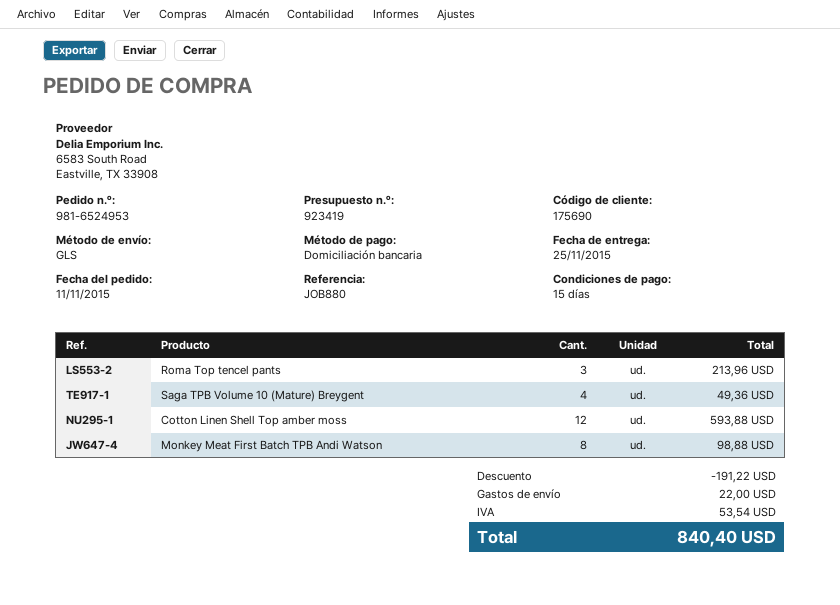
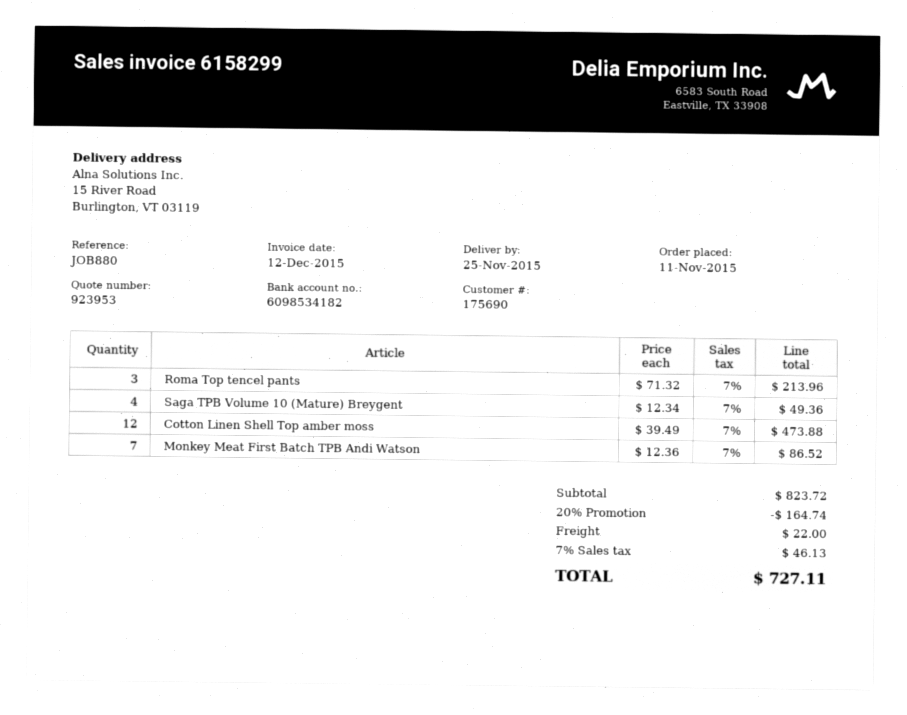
quote number: 923419 -> 923953
Cotton Linen Shell Top amber moss: 12 for 593.88 -> 12 for 473.88
Monkey Meat First Batch TPB Andi Watson: 8 for 98.88 -> 7 for 86.52
discount: 191.22 -> 164.74
tax: 53.54 -> 46.13
total: 840.40 -> 727.11

